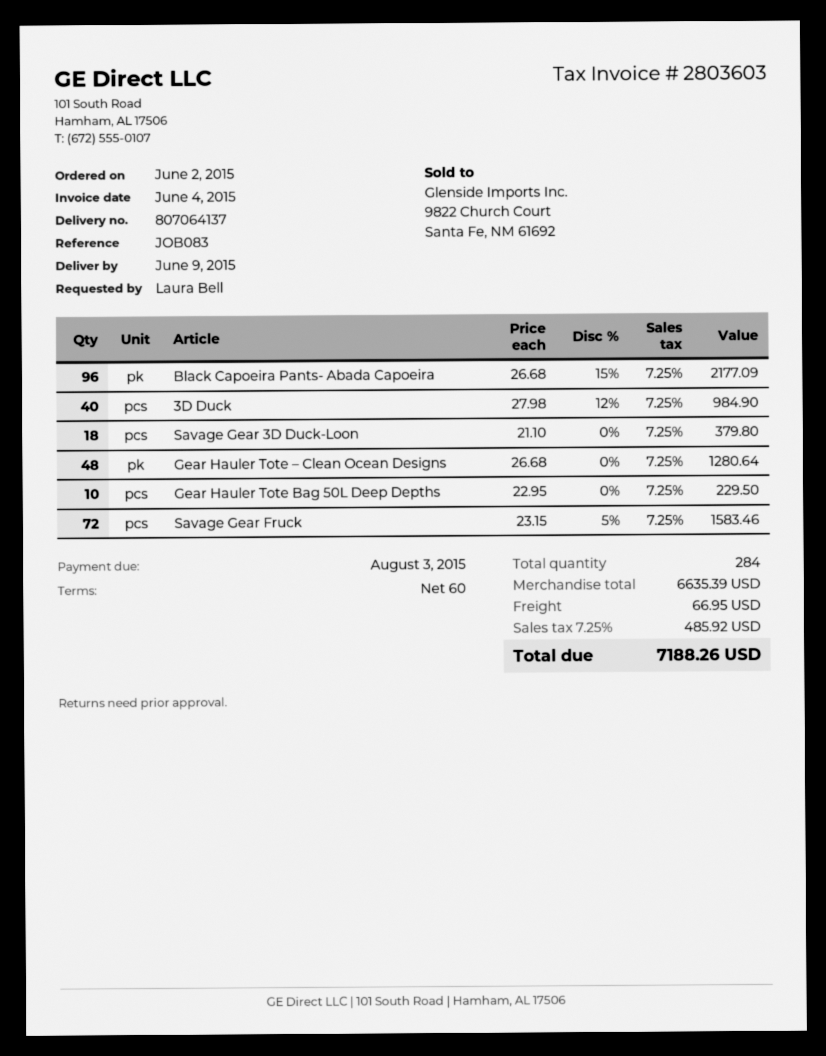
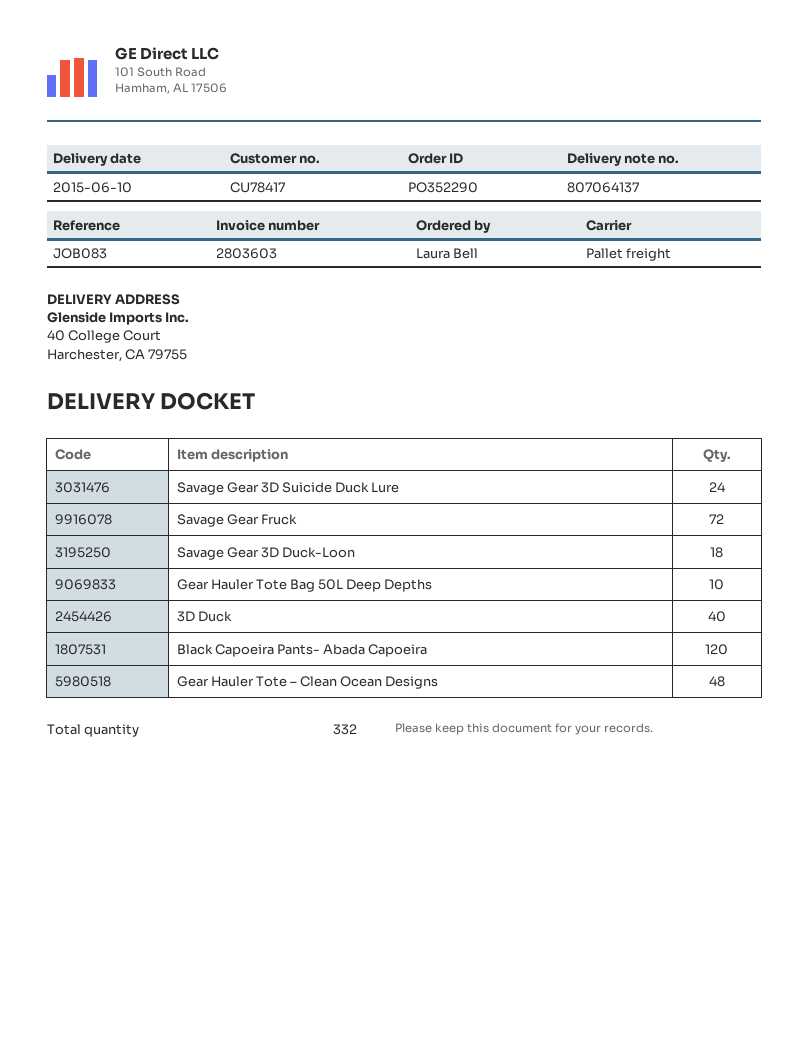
delivery date: 2015-06-09 -> 2015-06-10
Black Capoeira Pants- Abada Capoeira: 96 -> 120
Savage Gear 3D Suicide Duck Lure: none -> 24
total quantity: 284 -> 332

